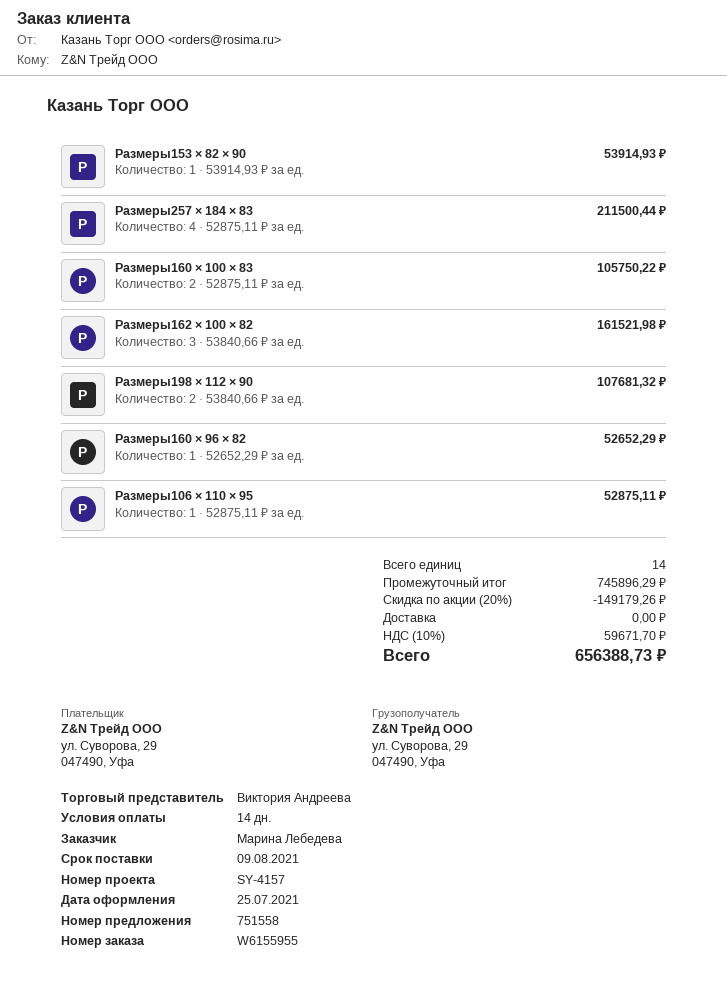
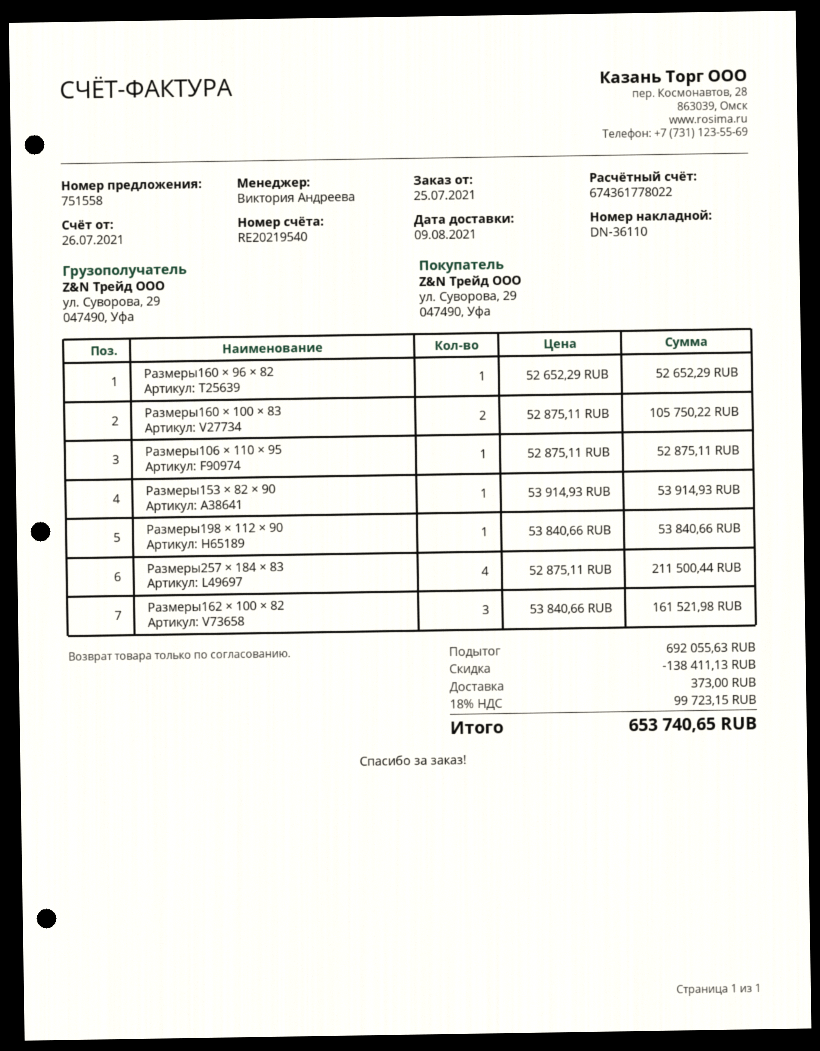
Размеры198 × 112 × 90: 2 x 53840.66 = 107681.32 -> 1 x 53840.66 = 53840.66
subtotal: 745896.29 -> 692055.63
discount: 149179.26 -> 138411.13
shipping: 0.00 -> 373.00
tax: 10% = 59671.70 -> 18% = 99723.15
total: 656388.73 -> 653740.65

